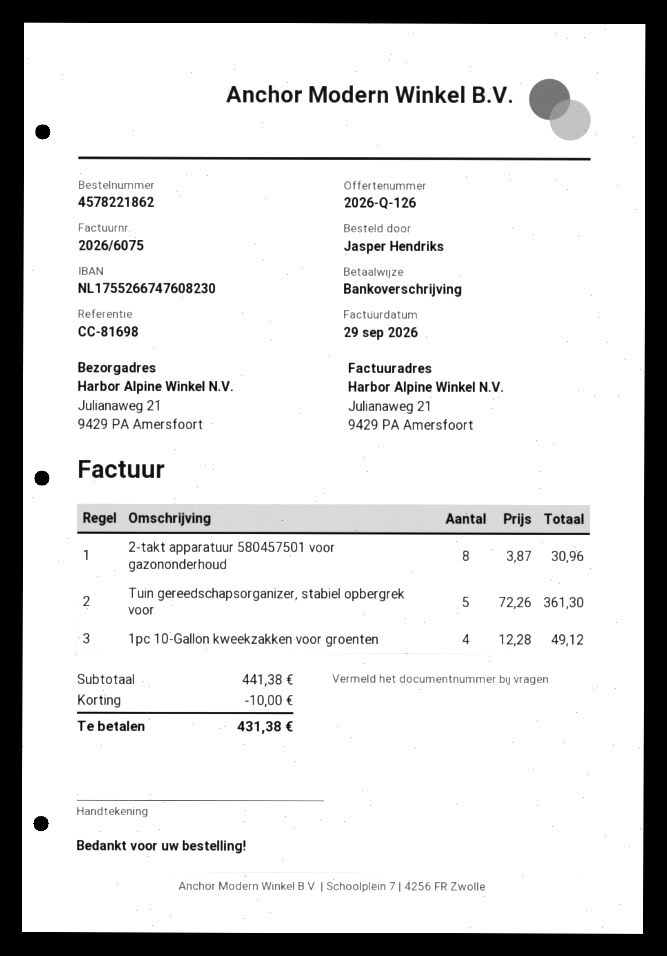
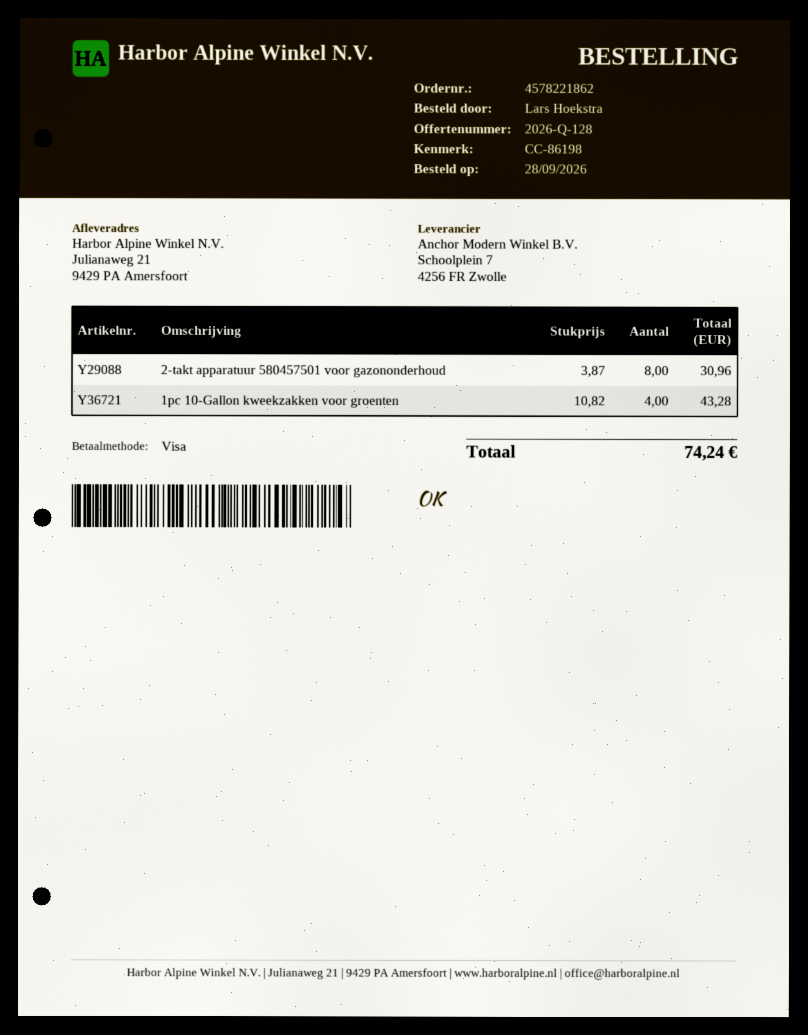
quote number: 2026-Q-126 -> 2026-Q-128
reference: CC-81698 -> CC-86198
ordered by: Jasper Hendriks -> Lars Hoekstra
payment method: bank transfer -> Visa
Tuin gereedschapsorganizer, stabiel opbergrek voor: 5 x 72.26 = 361.30 -> none
1pc 10-Gallon kweekzakken voor groenten: 4 x 12.28 = 49.12 -> 4 x 10.82 = 43.28
discount: 10.00 -> none
total: 431.38 -> 74.24

